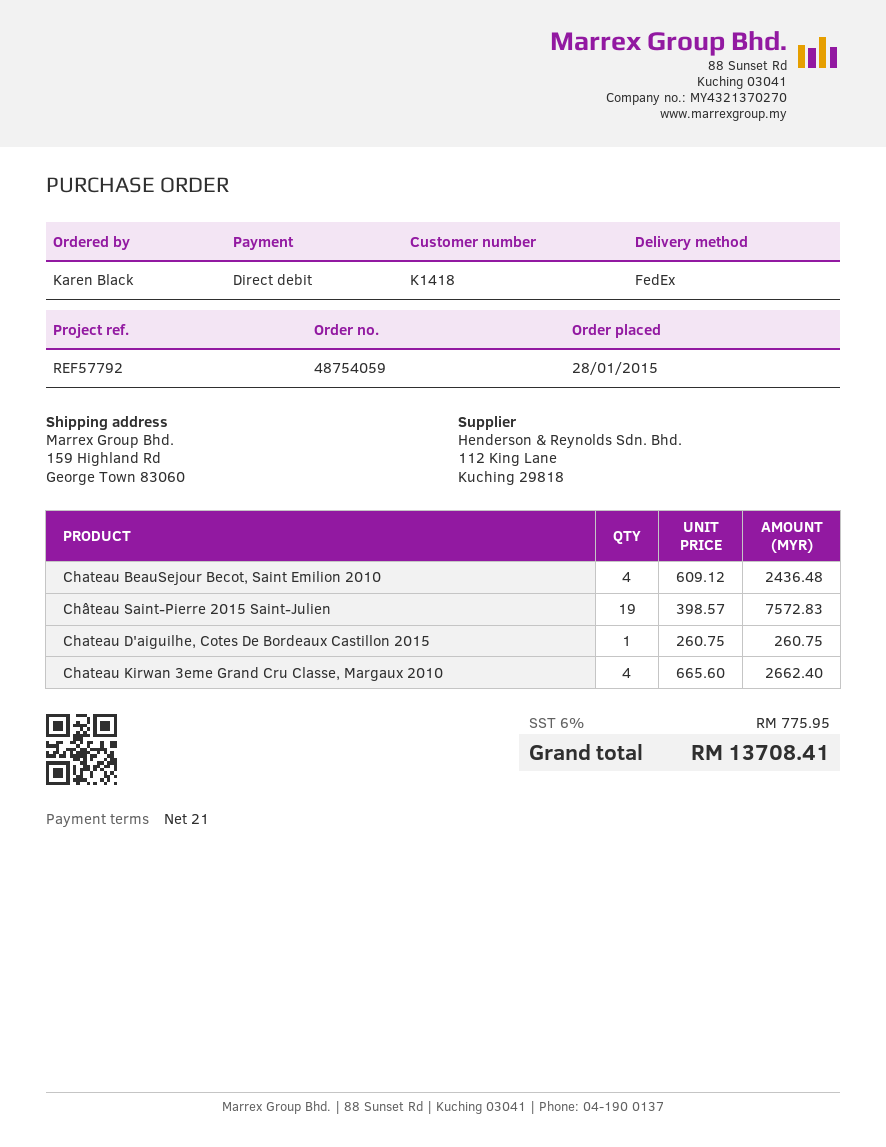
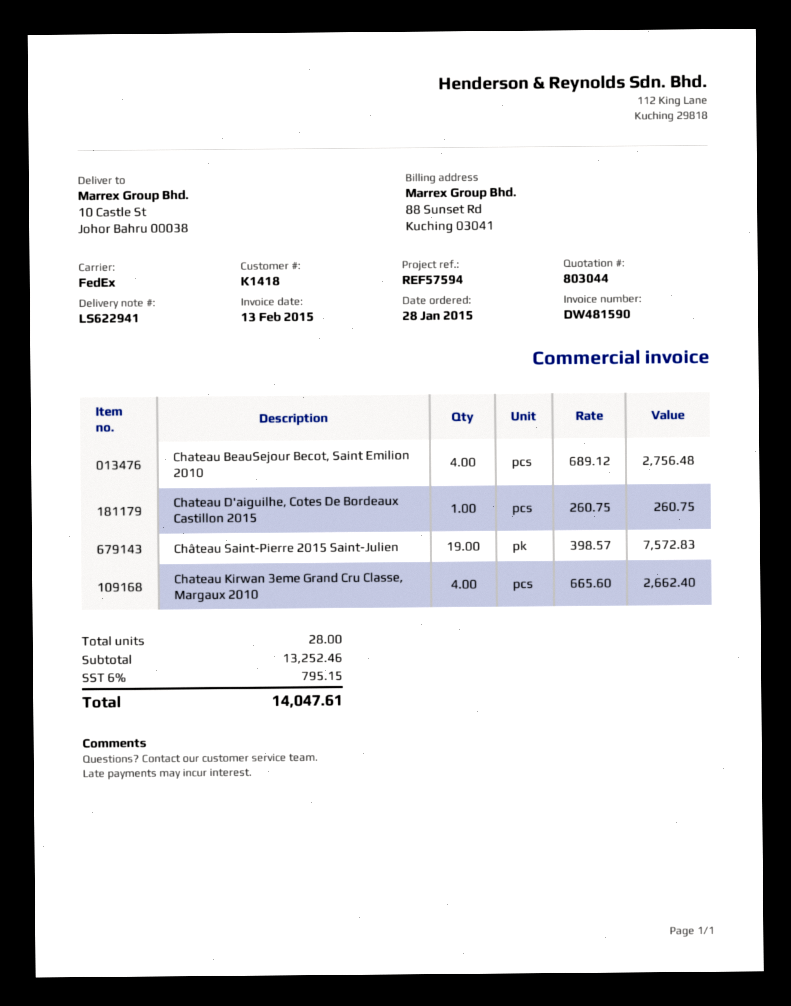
reference: REF57792 -> REF57594
ship to: 159 Highland Rd, George Town 83060 -> 10 Castle St, Johor Bahru 00038
Chateau BeauSejour Becot, Saint Emilion 2010: 4 x 609.12 = 2436.48 -> 4 x 689.12 = 2756.48
tax: 6% = 775.95 -> 6% = 795.15
total: 13708.41 -> 14047.61

